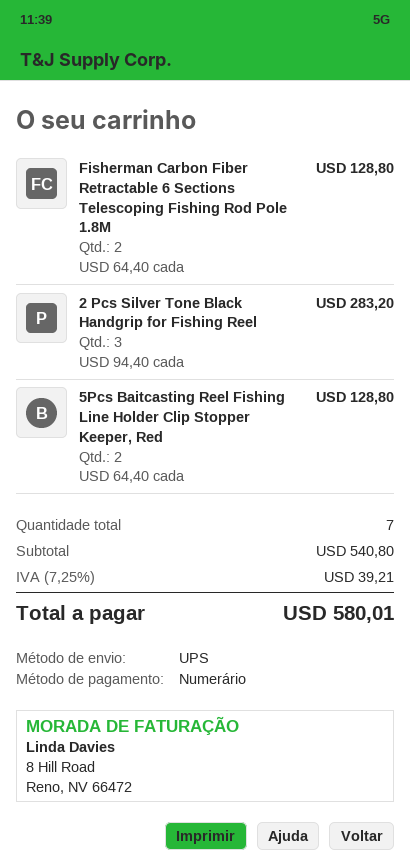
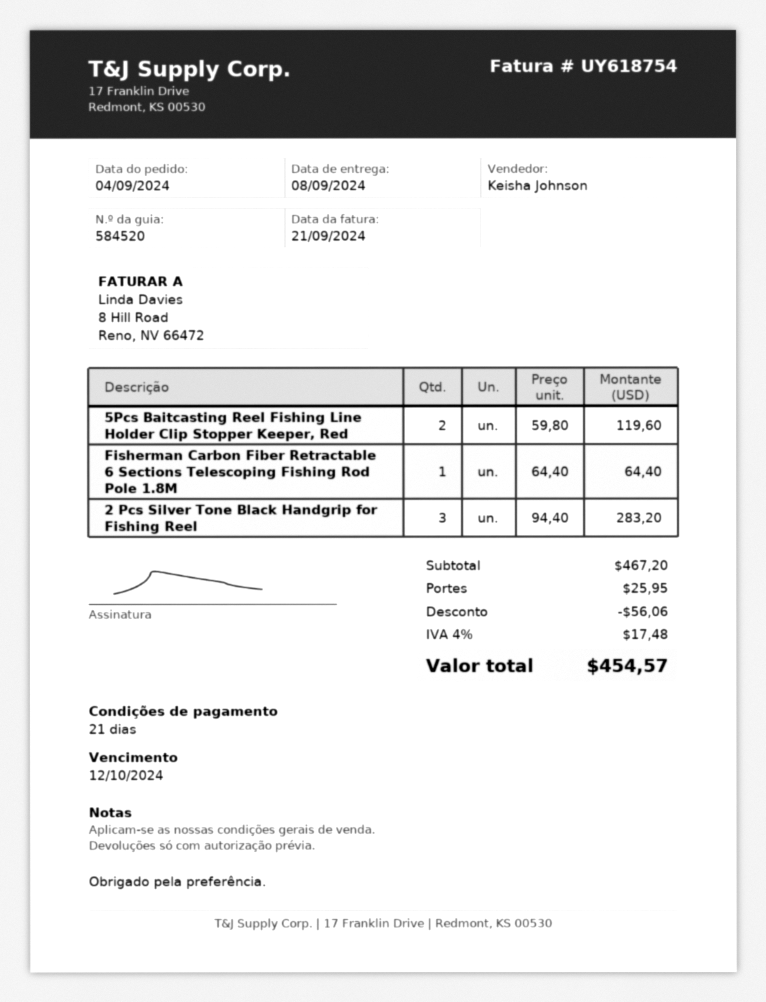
Fisherman Carbon Fiber Retractable 6 Sections Telescoping Fishing Rod Pole 1.8M: 2 x 64.40 = 128.80 -> 1 x 64.40 = 64.40
5Pcs Baitcasting Reel Fishing Line Holder Clip Stopper Keeper, Red: 2 x 64.40 = 128.80 -> 2 x 59.80 = 119.60
subtotal: 540.80 -> 467.20
discount: none -> 56.06
shipping: none -> 25.95
tax: 7.25% = 39.21 -> 4% = 17.48
total: 580.01 -> 454.57

